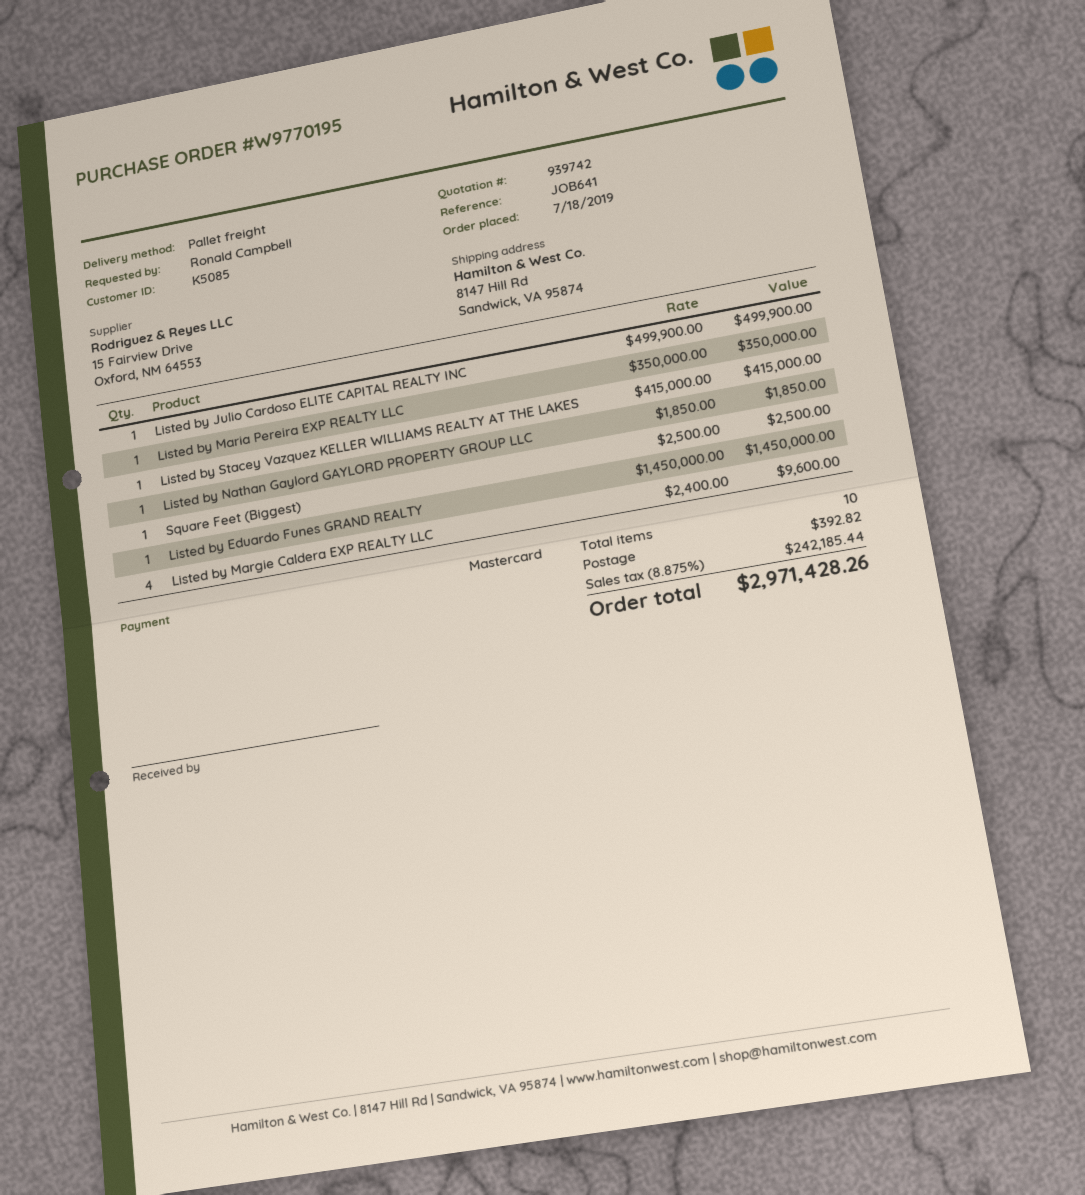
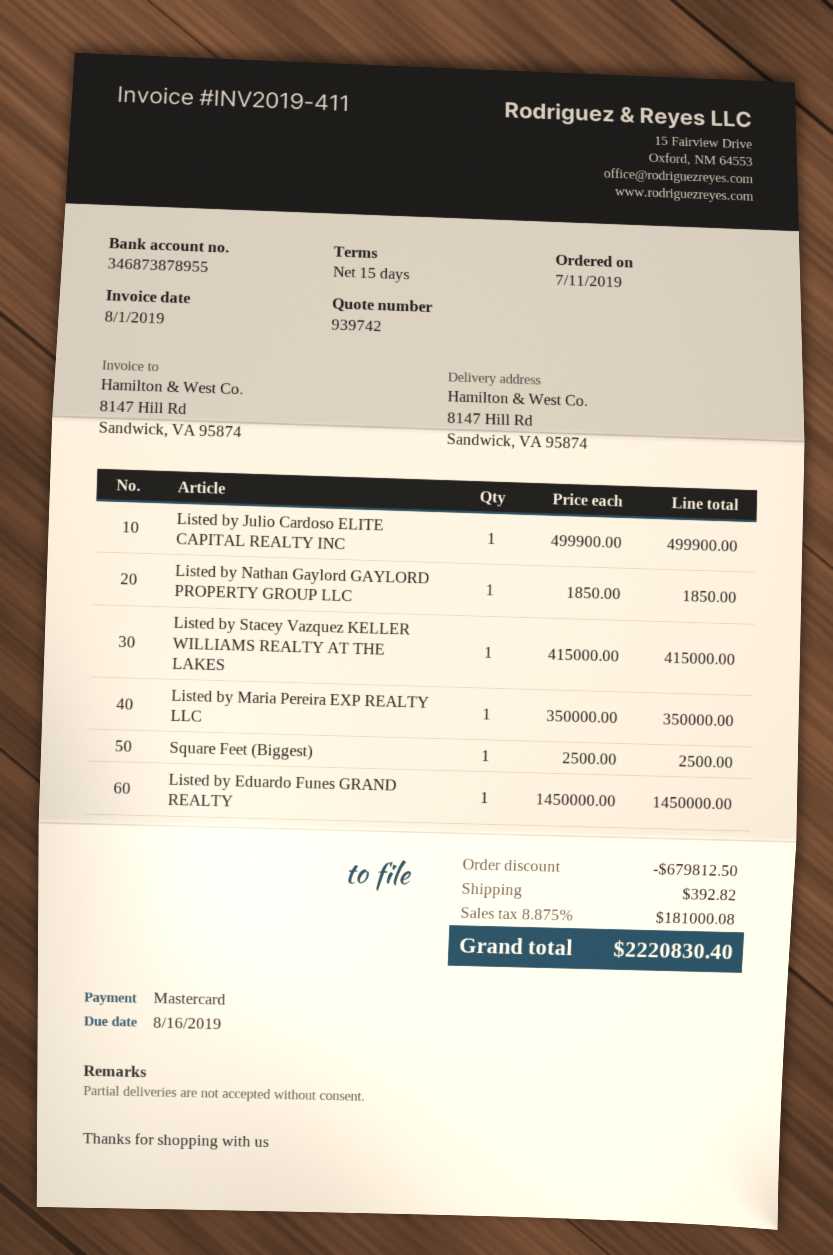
order date: 2019-07-18 -> 2019-07-11
Listed by Margie Caldera EXP REALTY LLC: 4 x 2400.00 = 9600.00 -> none
discount: none -> 679812.50
tax: 8.875% = 242185.44 -> 8.875% = 181000.08
total: 2971428.26 -> 2220830.40

